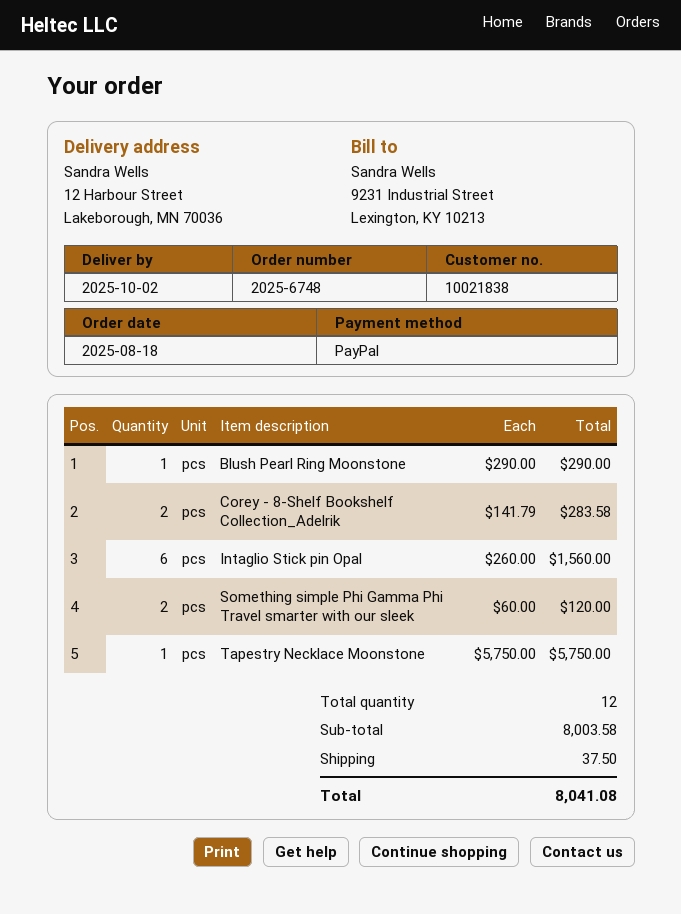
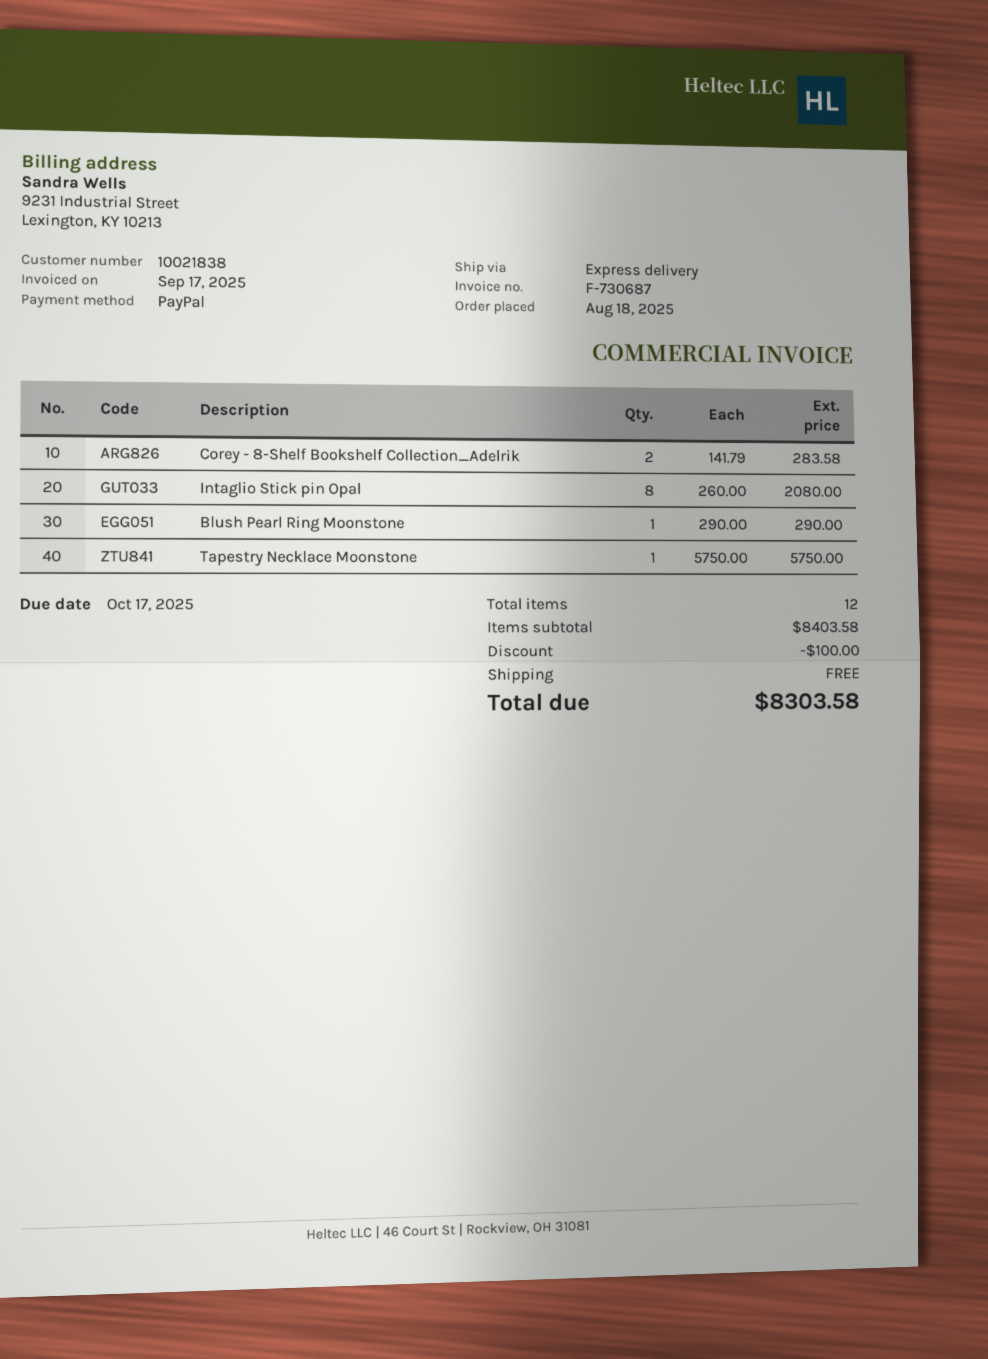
Intaglio Stick pin Opal: 6 x 260.00 = 1560.00 -> 8 x 260.00 = 2080.00
Something simple Phi Gamma Phi Travel smarter with our sleek: 2 x 60.00 = 120.00 -> none
subtotal: 8003.58 -> 8403.58
discount: none -> 100.00
shipping: 37.50 -> 0.00
total: 8041.08 -> 8303.58

